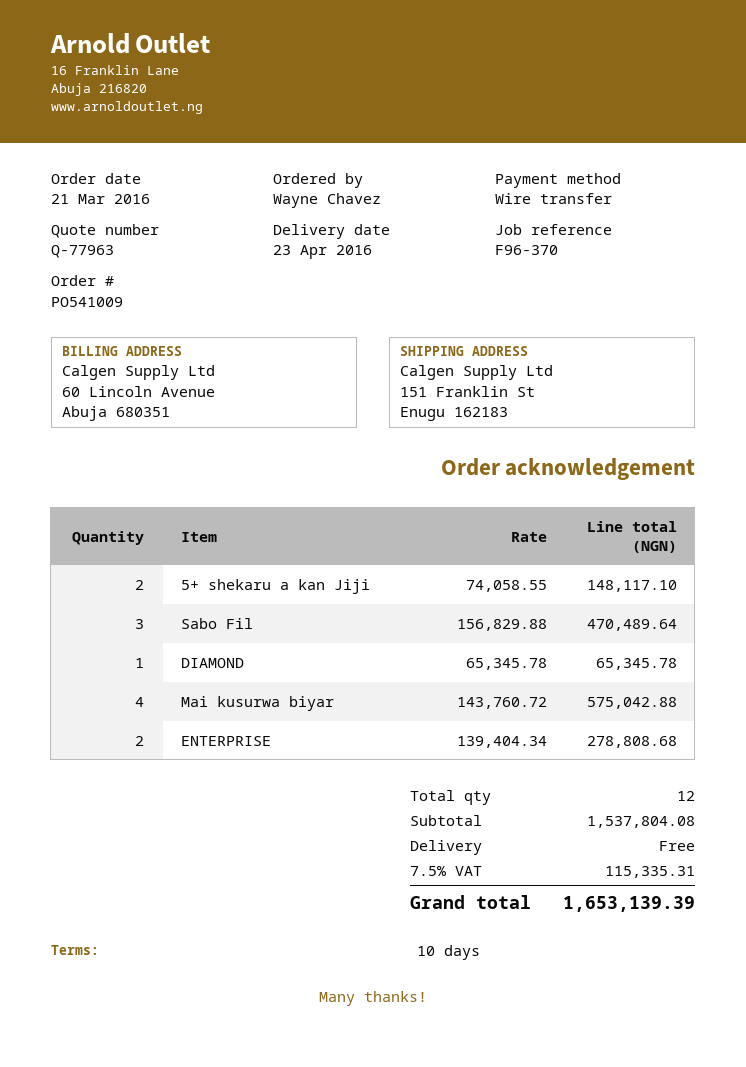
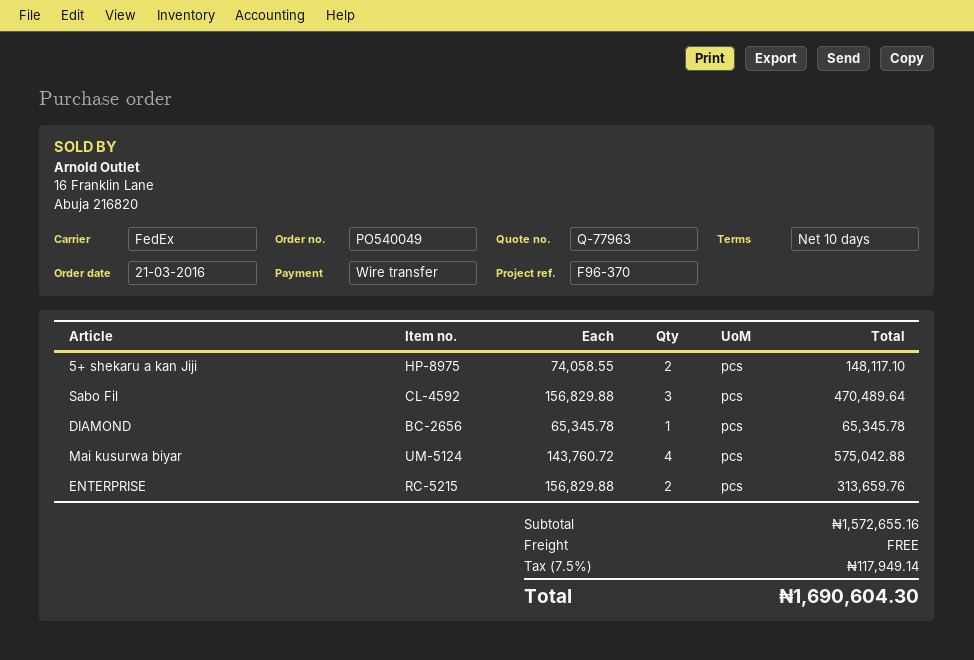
order number: PO541009 -> PO540049
ENTERPRISE: 2 x 139404.34 = 278808.68 -> 2 x 156829.88 = 313659.76
subtotal: 1537804.08 -> 1572655.16
tax: 7.5% = 115335.31 -> 7.5% = 117949.14
total: 1653139.39 -> 1690604.30

